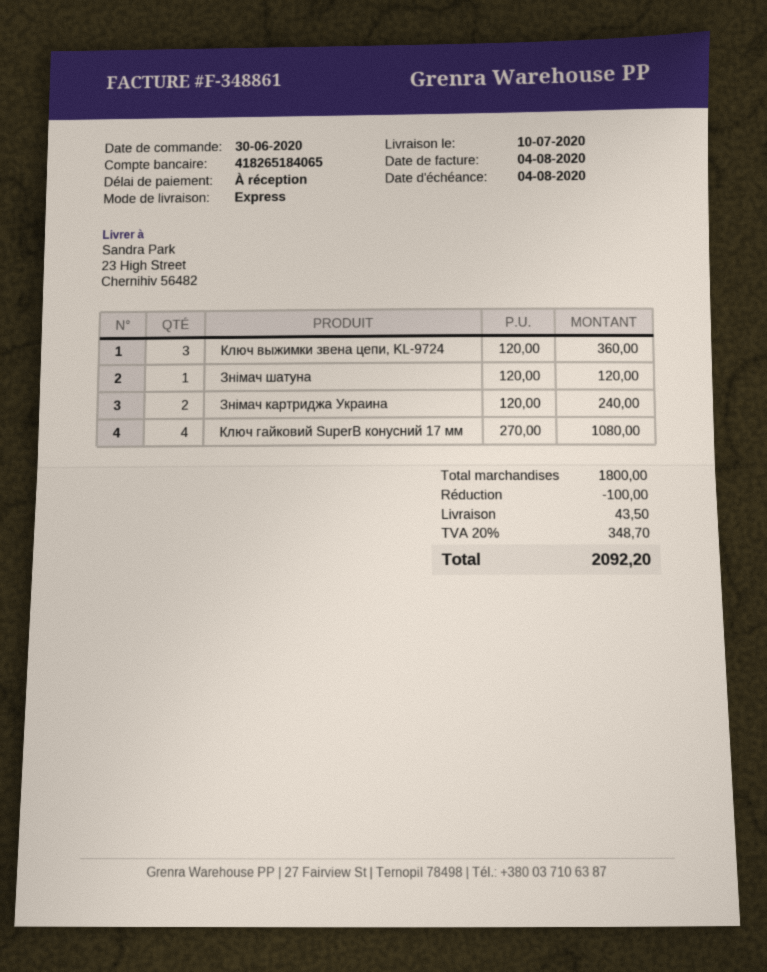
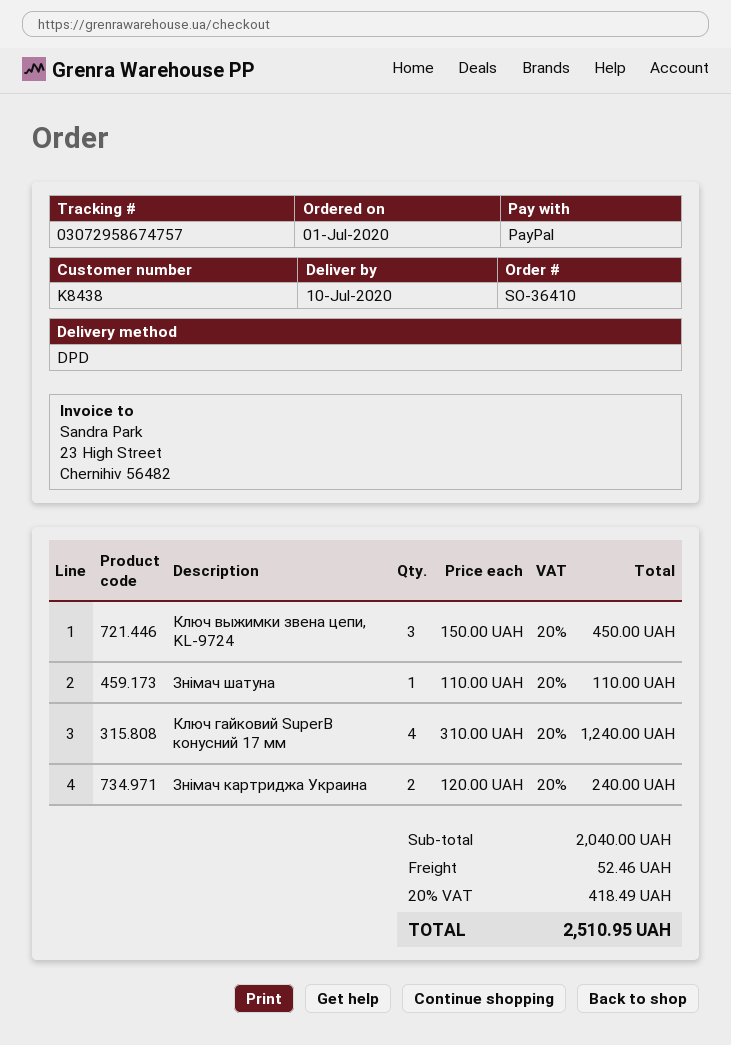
order date: 2020-06-30 -> 2020-07-01
shipping method: express -> DPD
Ключ выжимки звена цепи, KL-9724: 3 x 120.00 = 360.00 -> 3 x 150.00 = 450.00
Знімач шатуна: 1 x 120.00 = 120.00 -> 1 x 110.00 = 110.00
Ключ гайковий SuperB конусний 17 мм: 4 x 270.00 = 1080.00 -> 4 x 310.00 = 1240.00
subtotal: 1800.00 -> 2040.00
discount: 100.00 -> none
shipping: 43.50 -> 52.46
tax: 20% = 348.70 -> 20% = 418.49
total: 2092.20 -> 2510.95

